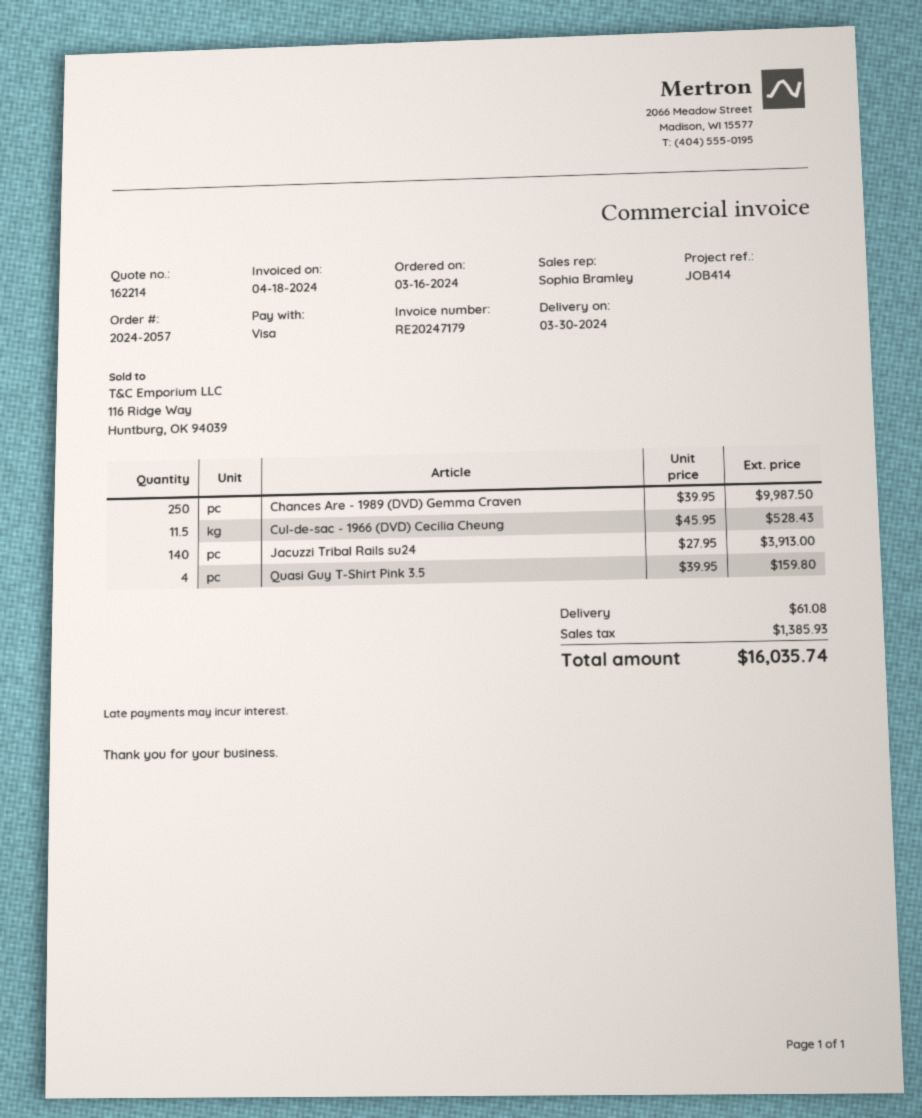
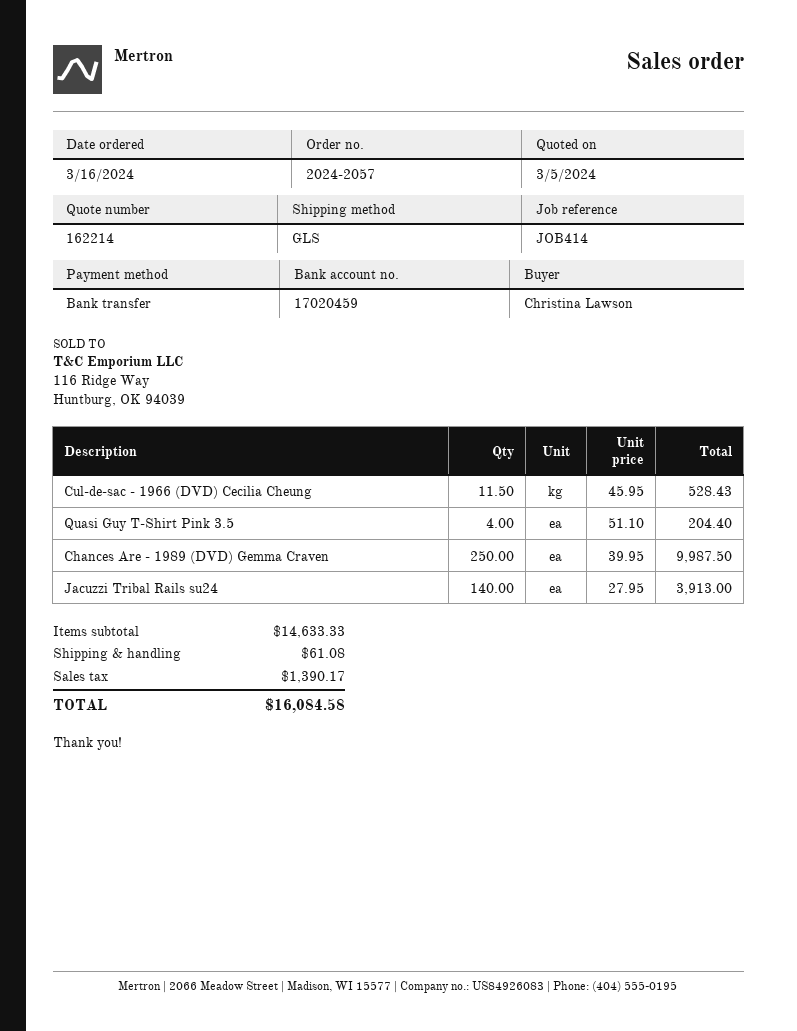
payment method: Visa -> bank transfer
Quasi Guy T-Shirt Pink 3.5: 4 x 39.95 = 159.80 -> 4 x 51.10 = 204.40
tax: 1385.93 -> 1390.17
total: 16035.74 -> 16084.58

